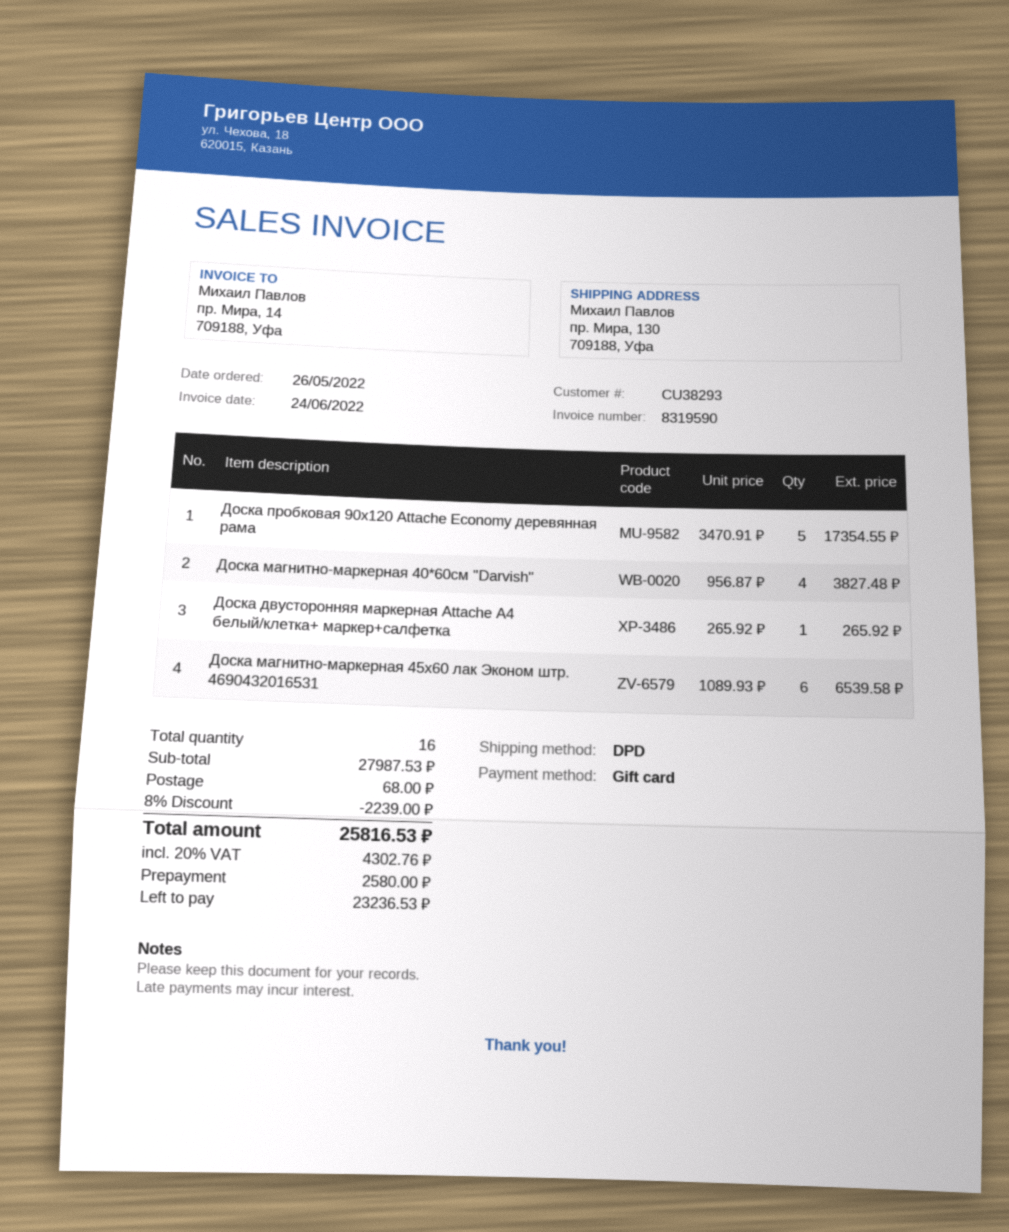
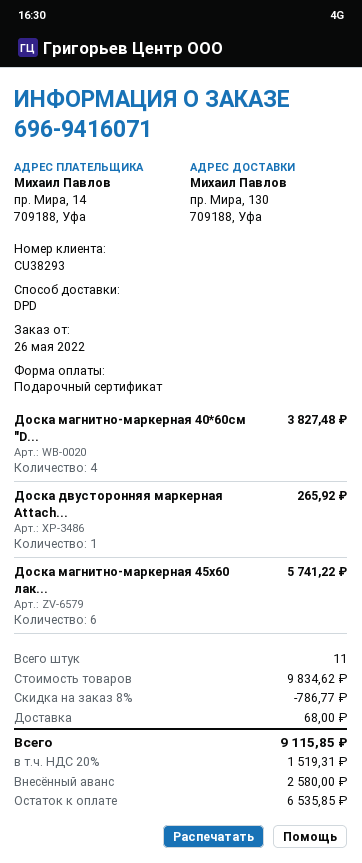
Доска пробковая 90х120 Attache Economy деревянная рама: 5 for 17354.55 -> none
Доска магнитно-маркерная 45х60 лак Эконом штр. 4690432016531: 6 for 6539.58 -> 6 for 5741.22
total quantity: 16 -> 11
subtotal: 27987.53 -> 9834.62
discount: 8% = 2239.00 -> 8% = 786.77
tax: 20% = 4302.76 -> 20% = 1519.31
total: 25816.53 -> 9115.85
balance: 23236.53 -> 6535.85

